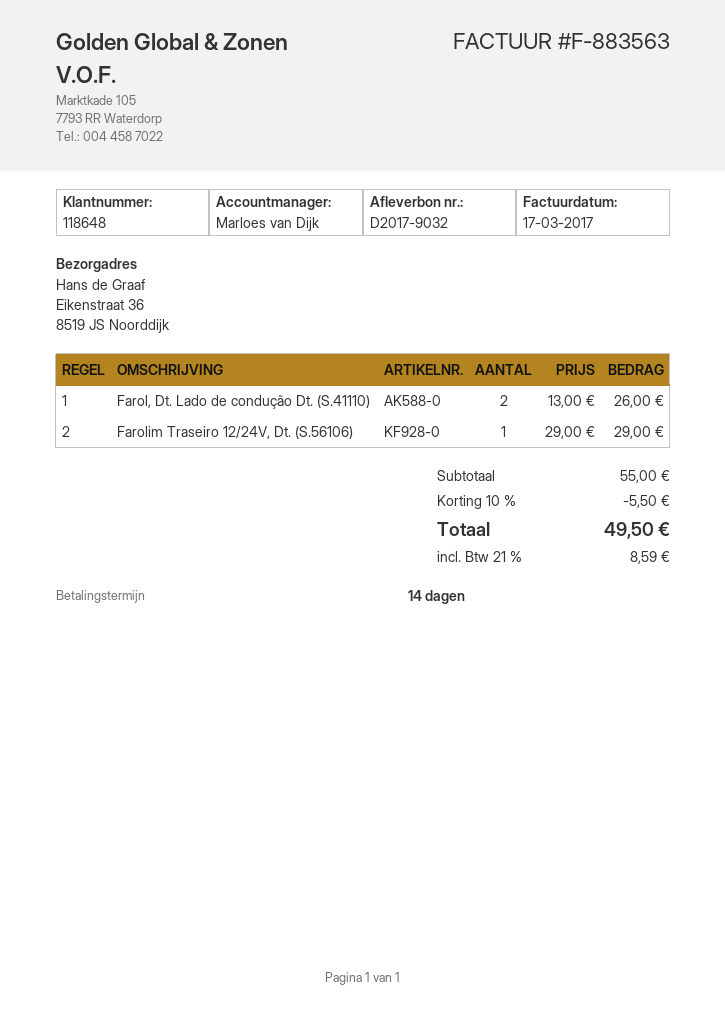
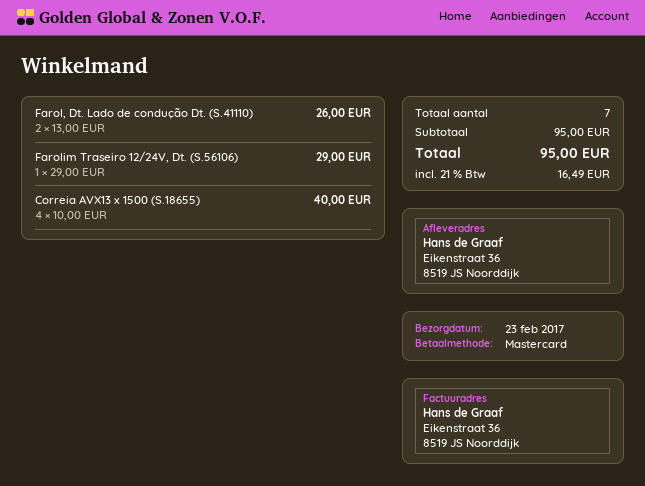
Correia AVX13 x 1500 (S.18655): none -> 4 x 10.00 = 40.00
subtotal: 55.00 -> 95.00
discount: 10% = 5.50 -> none
tax: 21% = 8.59 -> 21% = 16.49
total: 49.50 -> 95.00

